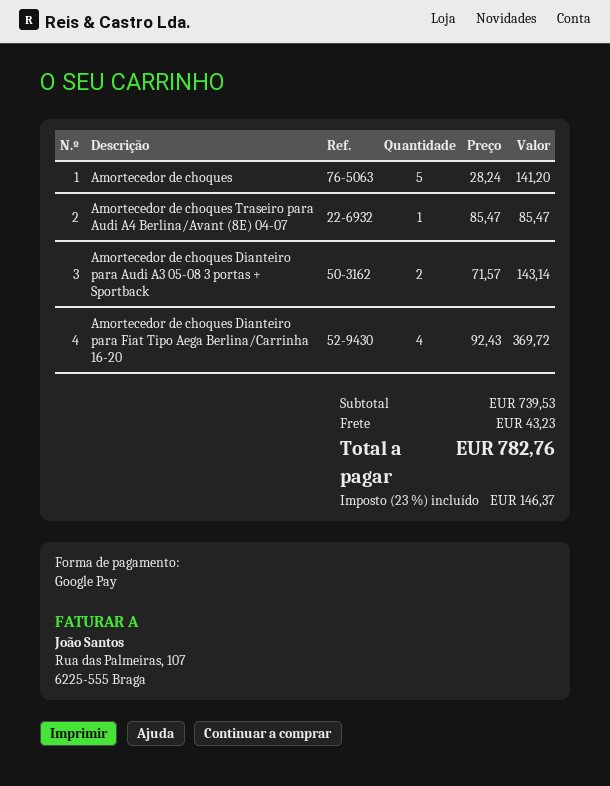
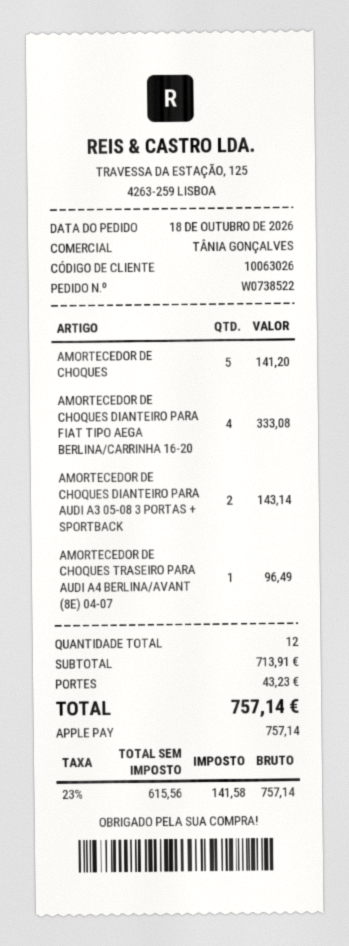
payment method: Google Pay -> Apple Pay
Amortecedor de choques Traseiro para Audi A4 Berlina/Avant (8E) 04-07: 1 for 85.47 -> 1 for 96.49
Amortecedor de choques Dianteiro para Fiat Tipo Aega Berlina/Carrinha 16-20: 4 for 369.72 -> 4 for 333.08
subtotal: 739.53 -> 713.91
tax: 23% = 146.37 -> 23% = 141.58
total: 782.76 -> 757.14

